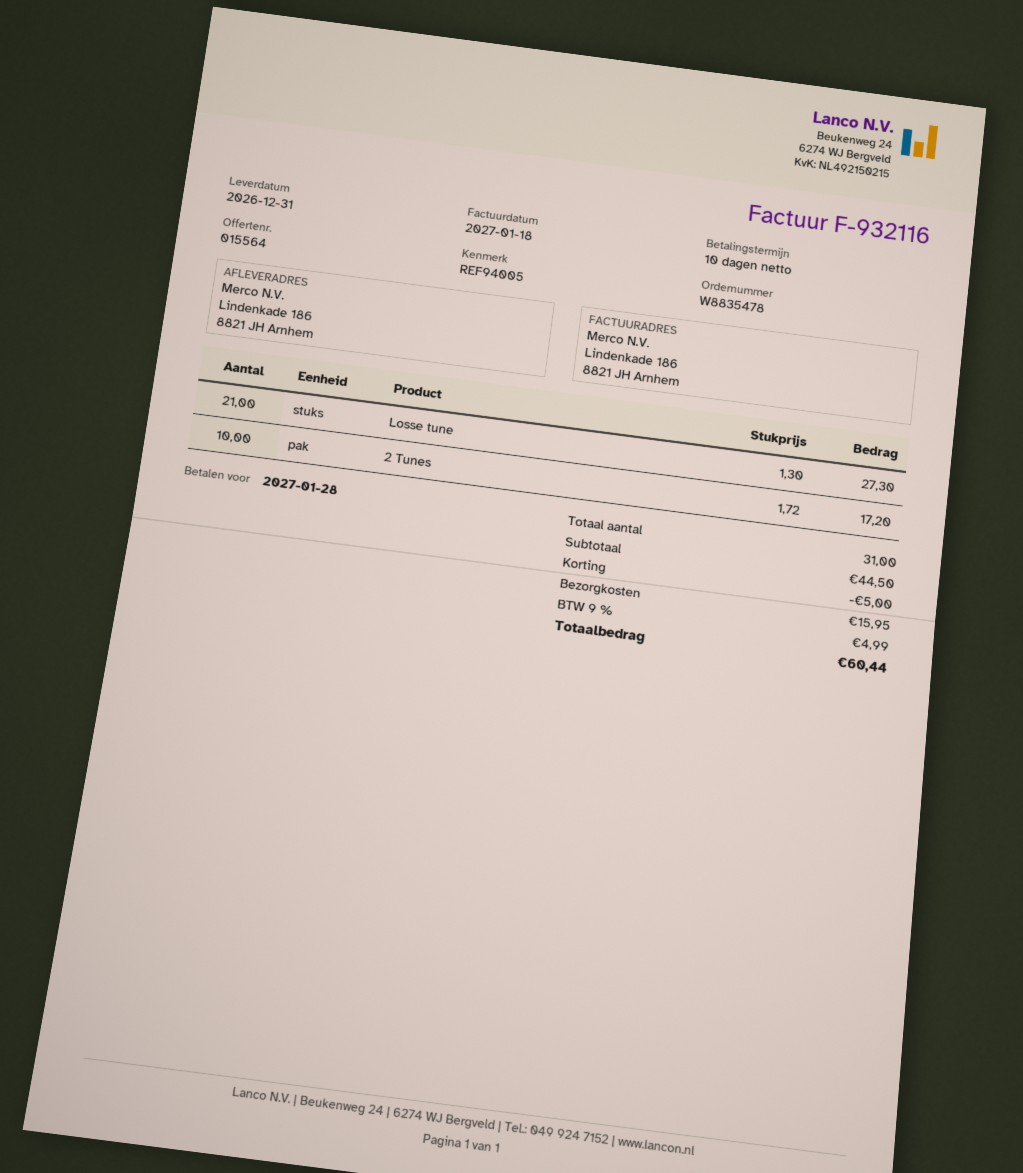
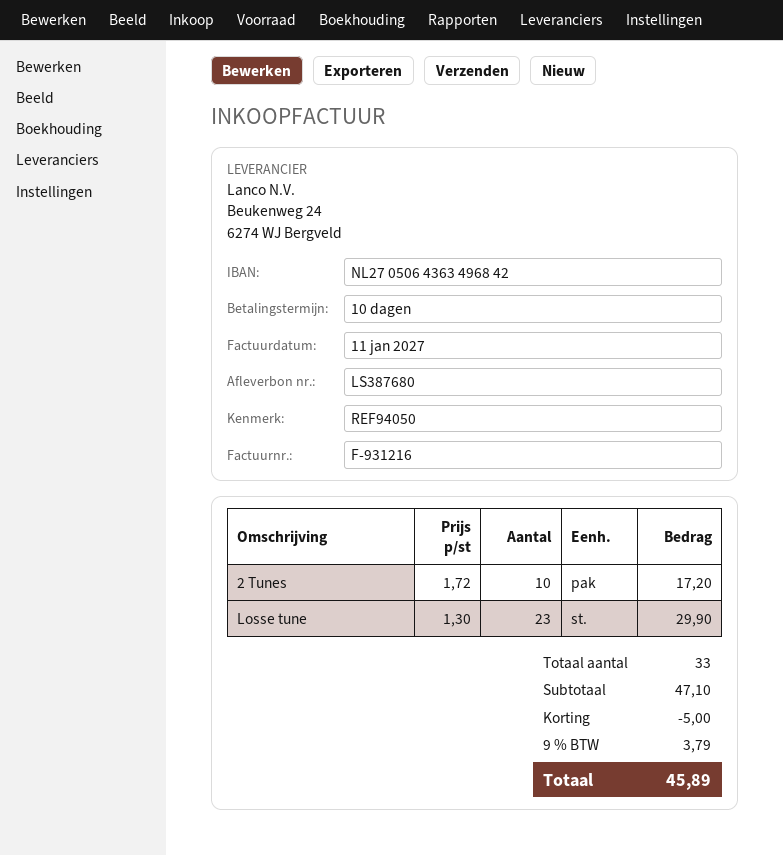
invoice number: F-932116 -> F-931216
invoice date: 2027-01-18 -> 2027-01-11
reference: REF94005 -> REF94050
Losse tune: 21 x 1.30 = 27.30 -> 23 x 1.30 = 29.90
total quantity: 31 -> 33
subtotal: 44.50 -> 47.10
shipping: 15.95 -> none
tax: 9% = 4.99 -> 9% = 3.79
total: 60.44 -> 45.89

